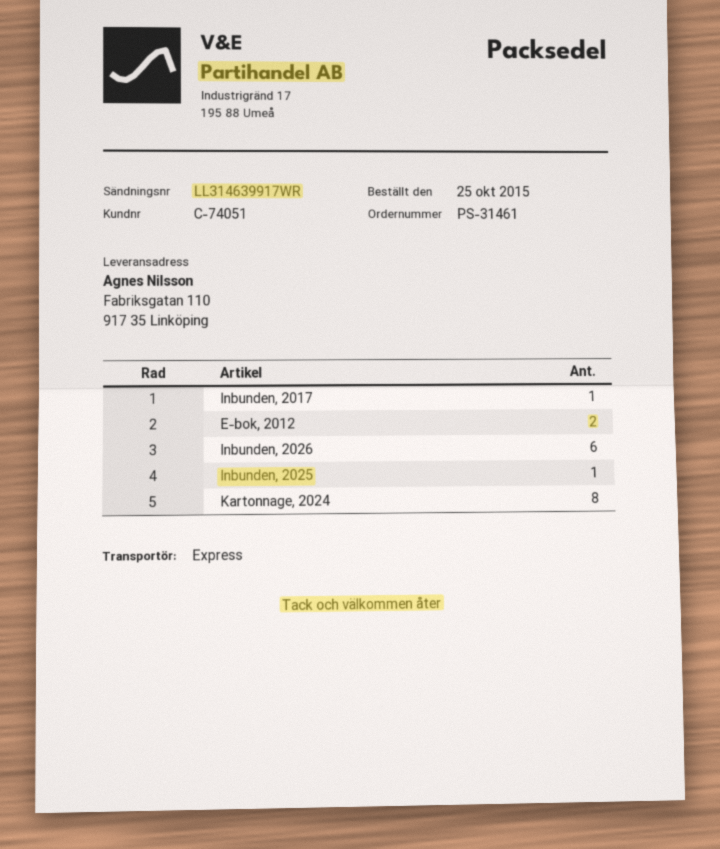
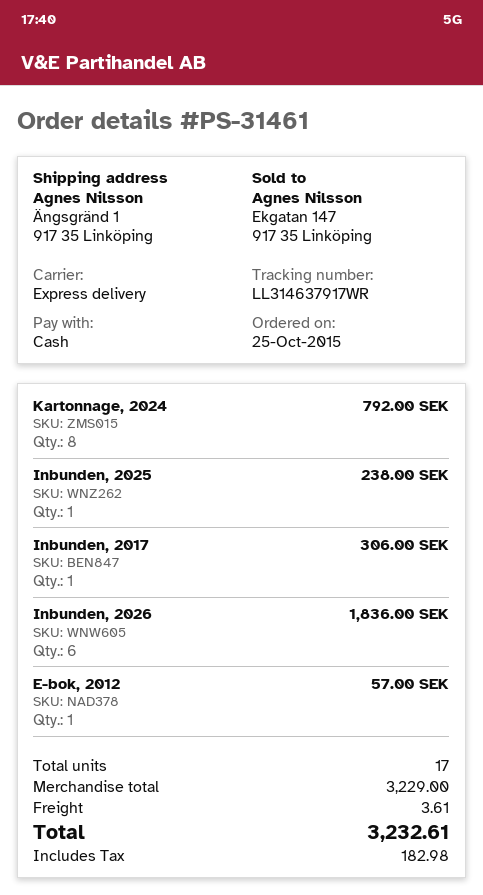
tracking number: LL314639917WR -> LL314637917WR
ship to: Fabriksgatan 110, 917 35 Linköping -> Ängsgränd 1, 917 35 Linköping
E-bok, 2012: 2 -> 1

